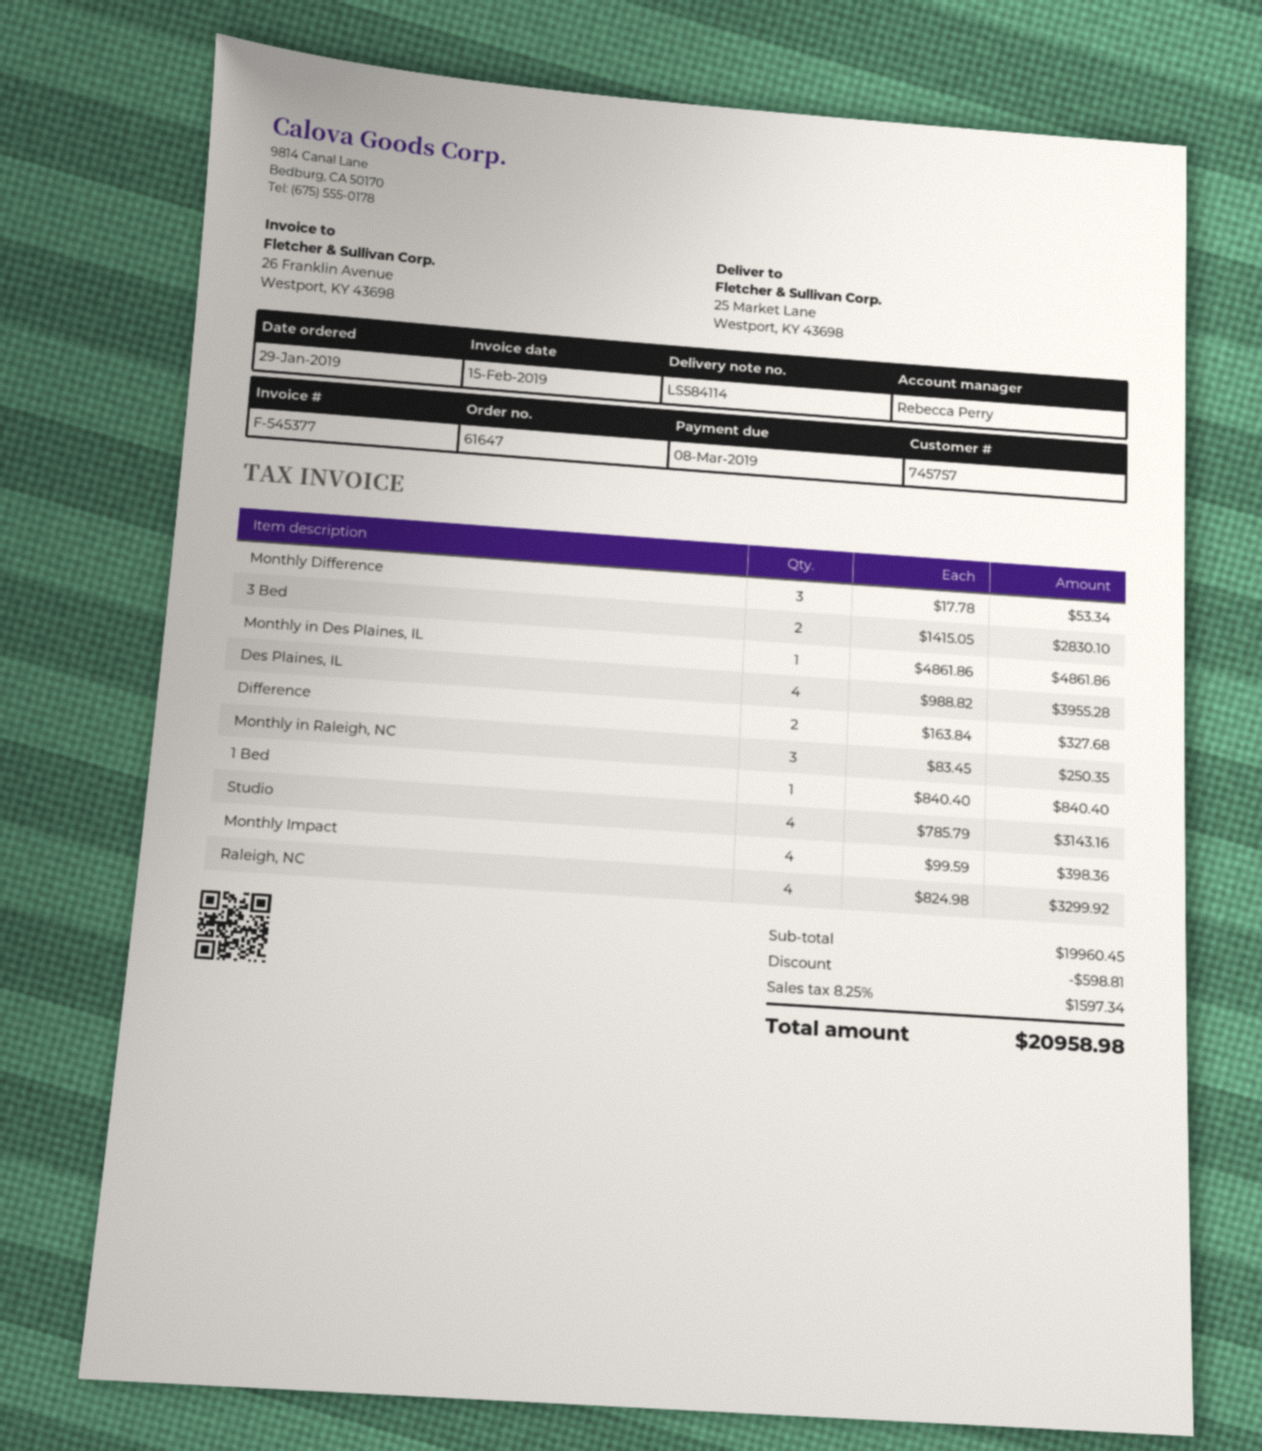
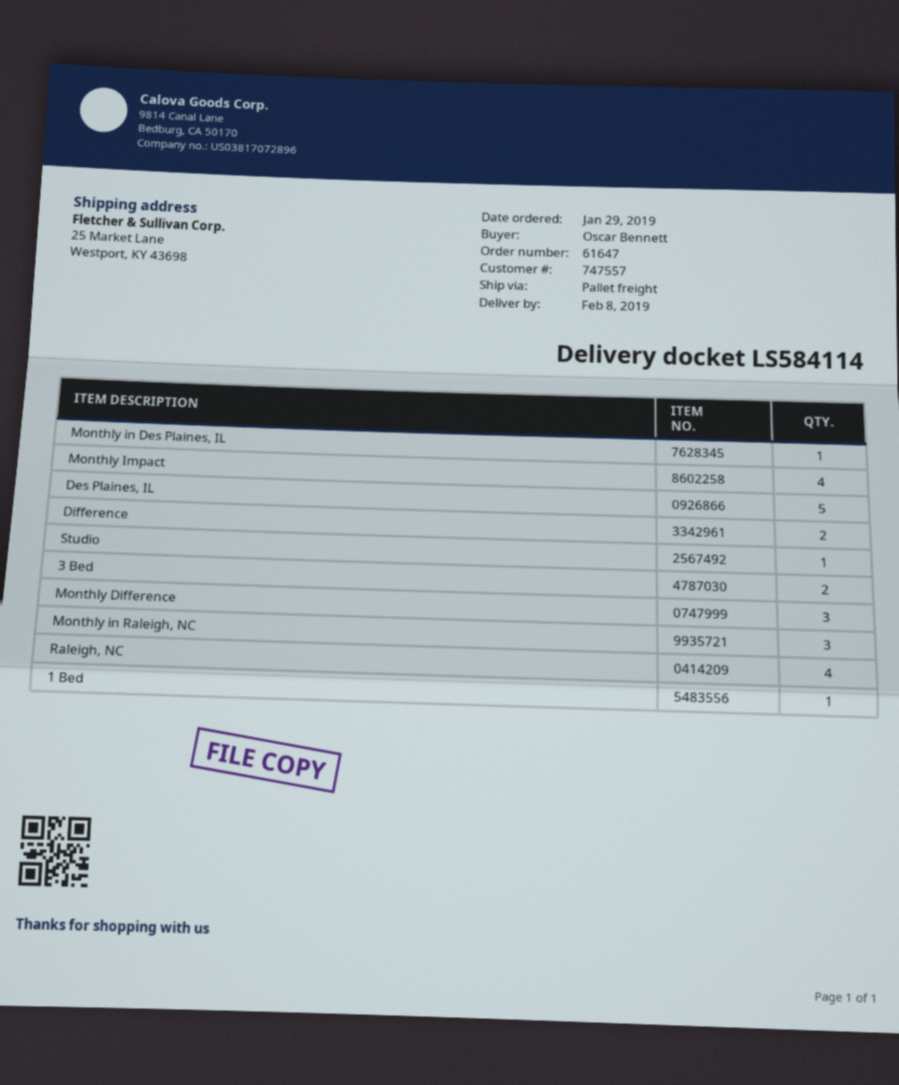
customer number: 745757 -> 747557
Des Plaines, IL: 4 -> 5
Studio: 4 -> 1

